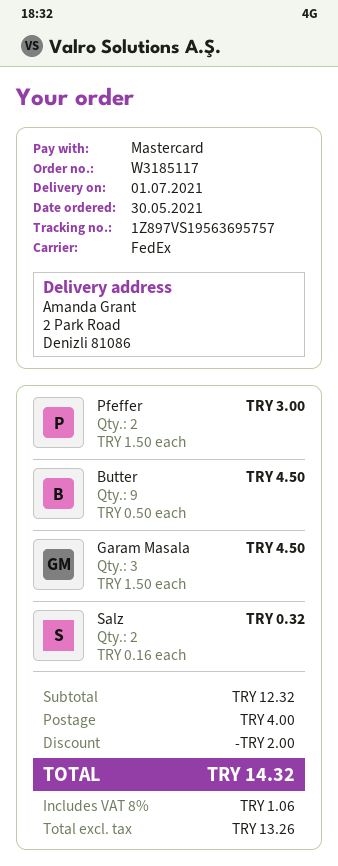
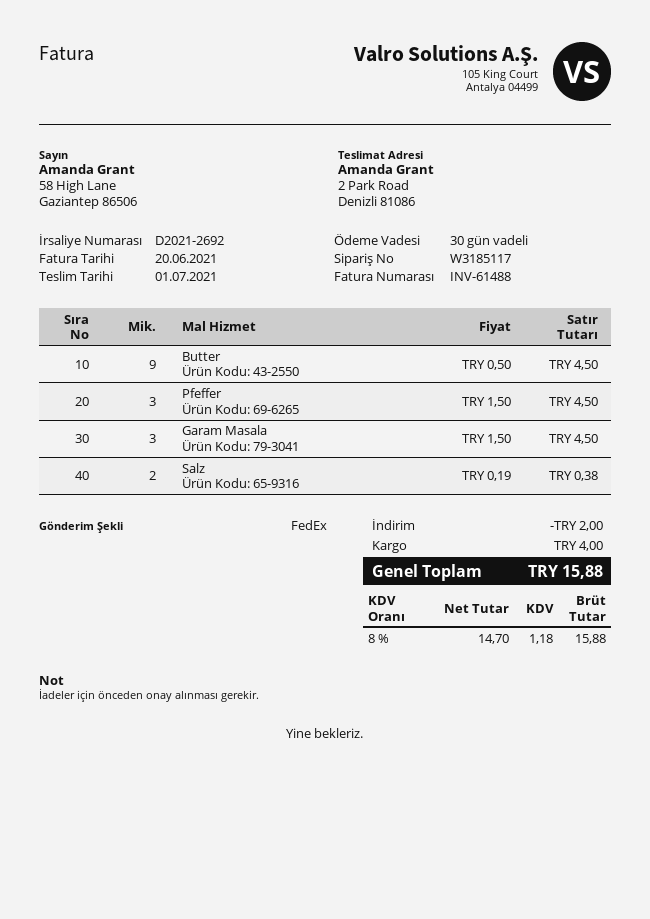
Pfeffer: 2 x 1.50 = 3.00 -> 3 x 1.50 = 4.50
Salz: 2 x 0.16 = 0.32 -> 2 x 0.19 = 0.38
net: 13.26 -> 14.70
tax: 8% = 1.06 -> 8% = 1.18
total: 14.32 -> 15.88

